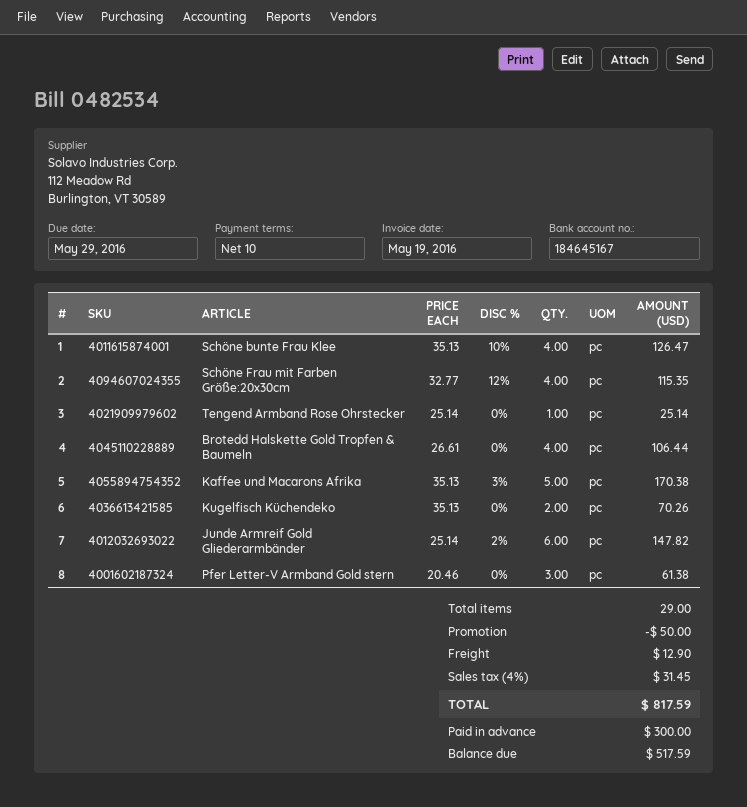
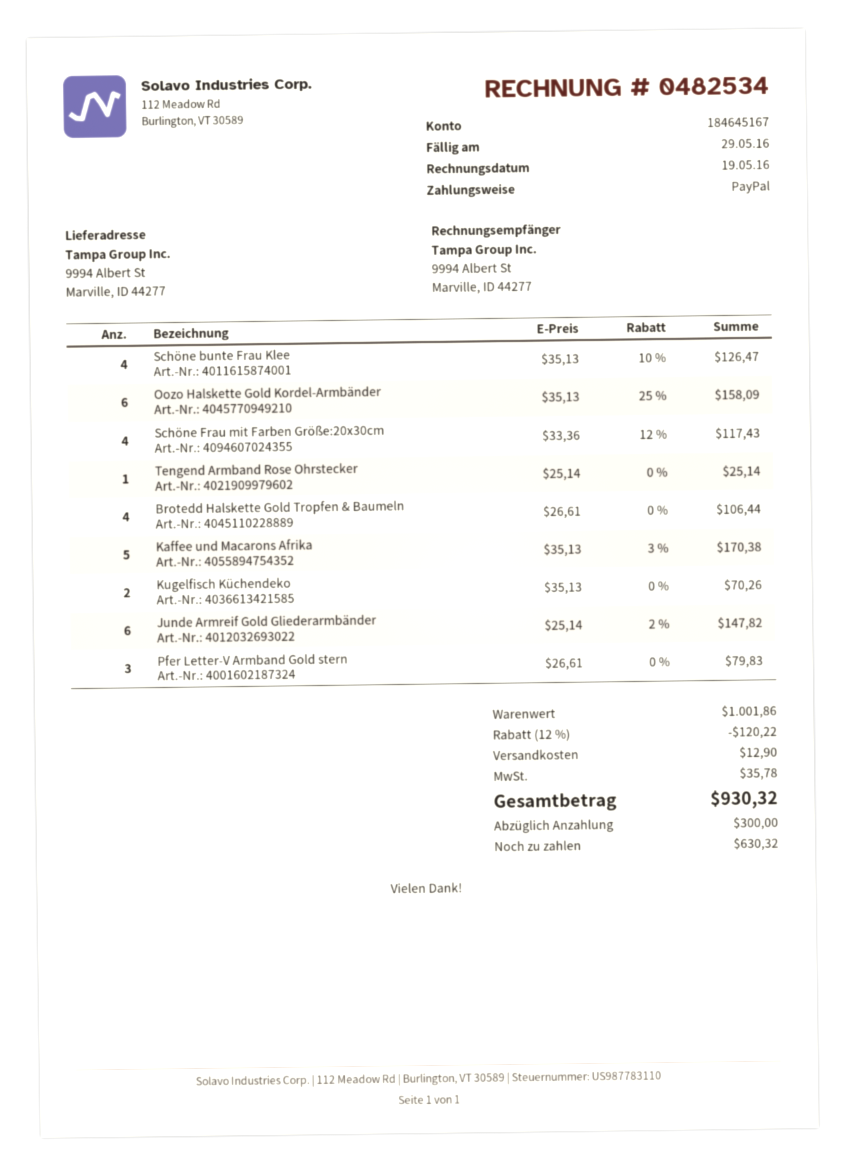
Schöne Frau mit Farben Größe:20x30cm: 4 x 32.77 - 12% = 115.35 -> 4 x 33.36 - 12% = 117.43
Pfer Letter-V Armband Gold stern: 3 x 20.46 = 61.38 -> 3 x 26.61 = 79.83
Oozo Halskette Gold Kordel-Armbänder: none -> 6 x 35.13 - 25% = 158.09
discount: 50.00 -> 120.22
tax: 31.45 -> 35.78
total: 817.59 -> 930.32
balance: 517.59 -> 630.32

